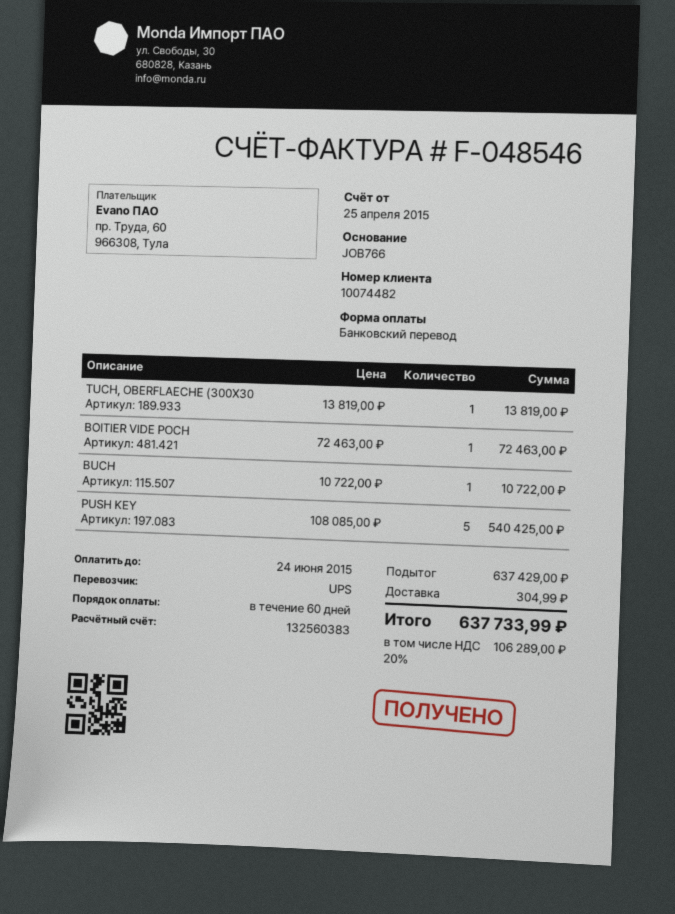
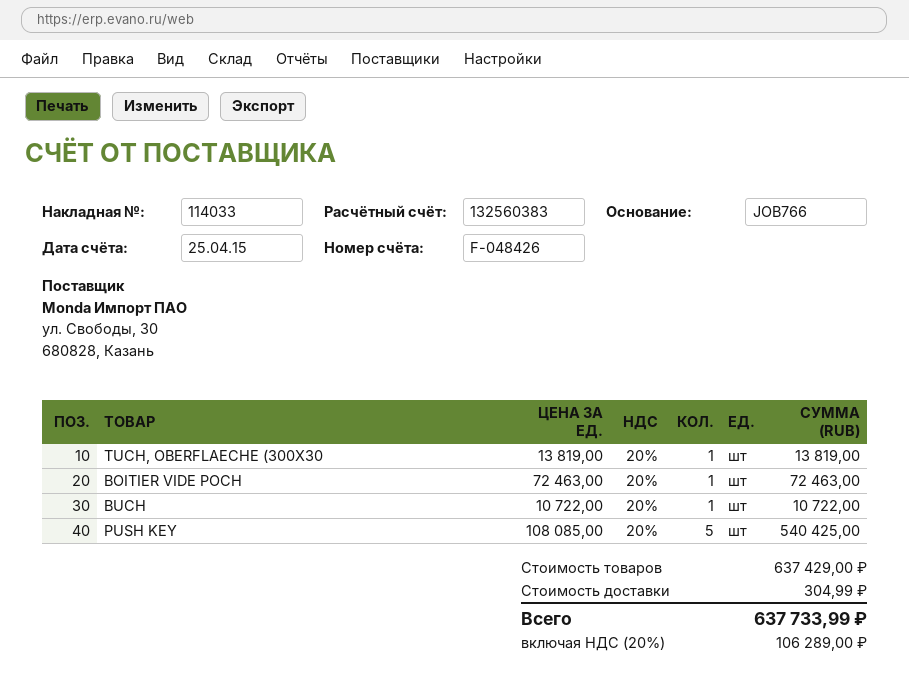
invoice number: F-048546 -> F-048426

